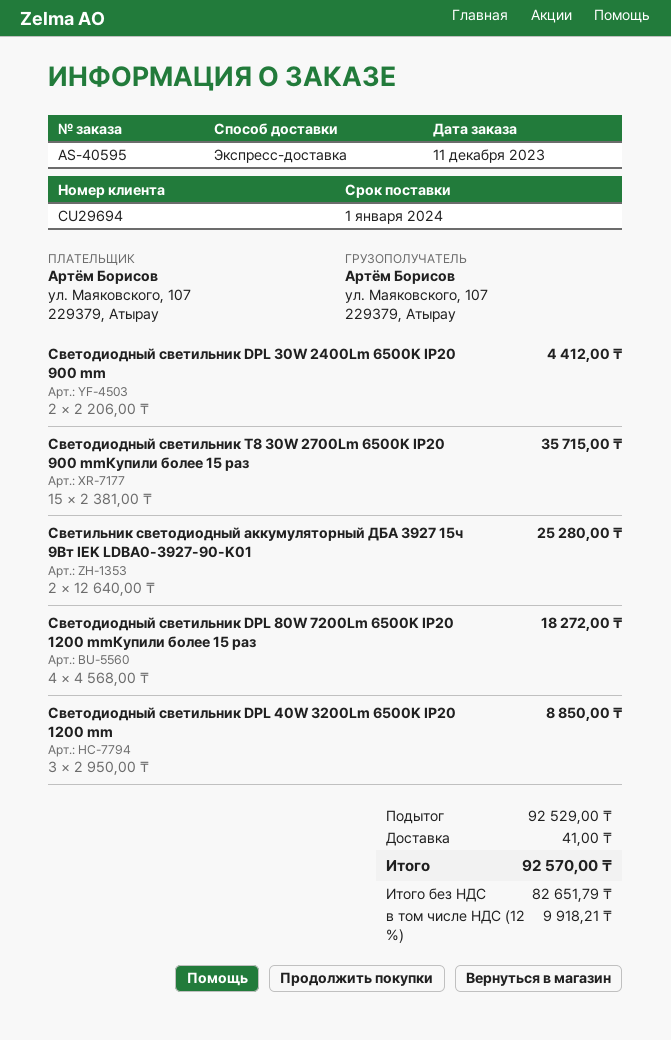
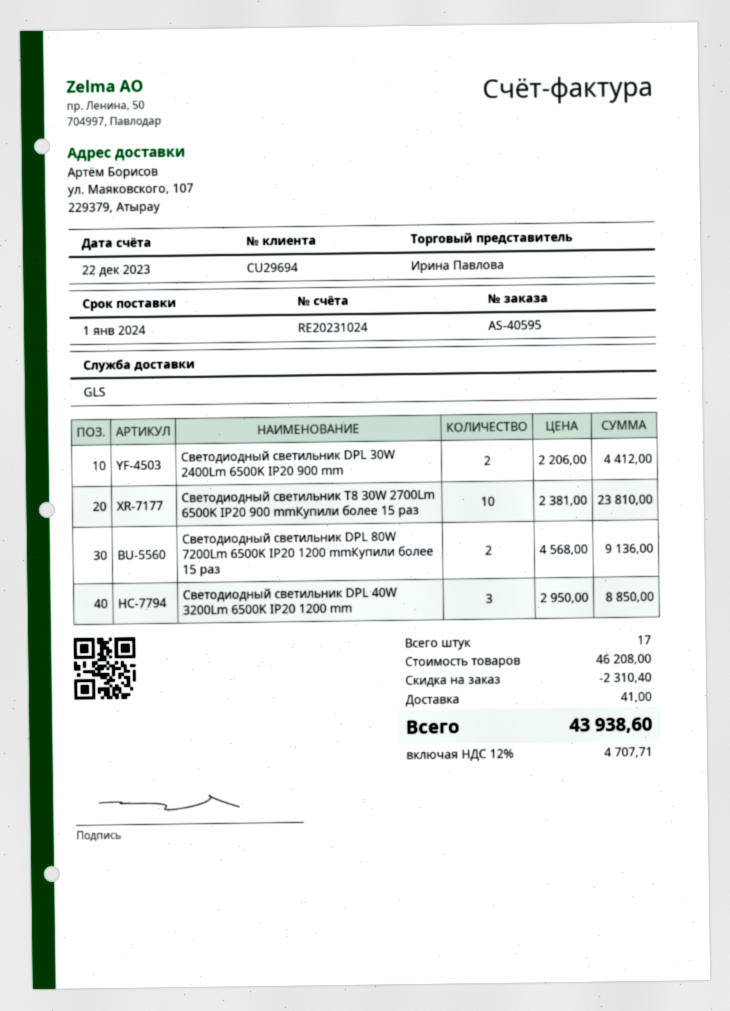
shipping method: express -> GLS
Светодиодный светильник T8 30W 2700Lm 6500K IP20 900 mmКупили более 15 раз: 15 x 2381.00 = 35715.00 -> 10 x 2381.00 = 23810.00
Светильник светодиодный аккумуляторный ДБА 3927 15ч 9Вт IEK LDBA0-3927-90-K01: 2 x 12640.00 = 25280.00 -> none
Светодиодный светильник DPL 80W 7200Lm 6500K IP20 1200 mmКупили более 15 раз: 4 x 4568.00 = 18272.00 -> 2 x 4568.00 = 9136.00
subtotal: 92529.00 -> 46208.00
discount: none -> 2310.40
tax: 12% = 9918.21 -> 12% = 4707.71
total: 92570.00 -> 43938.60

